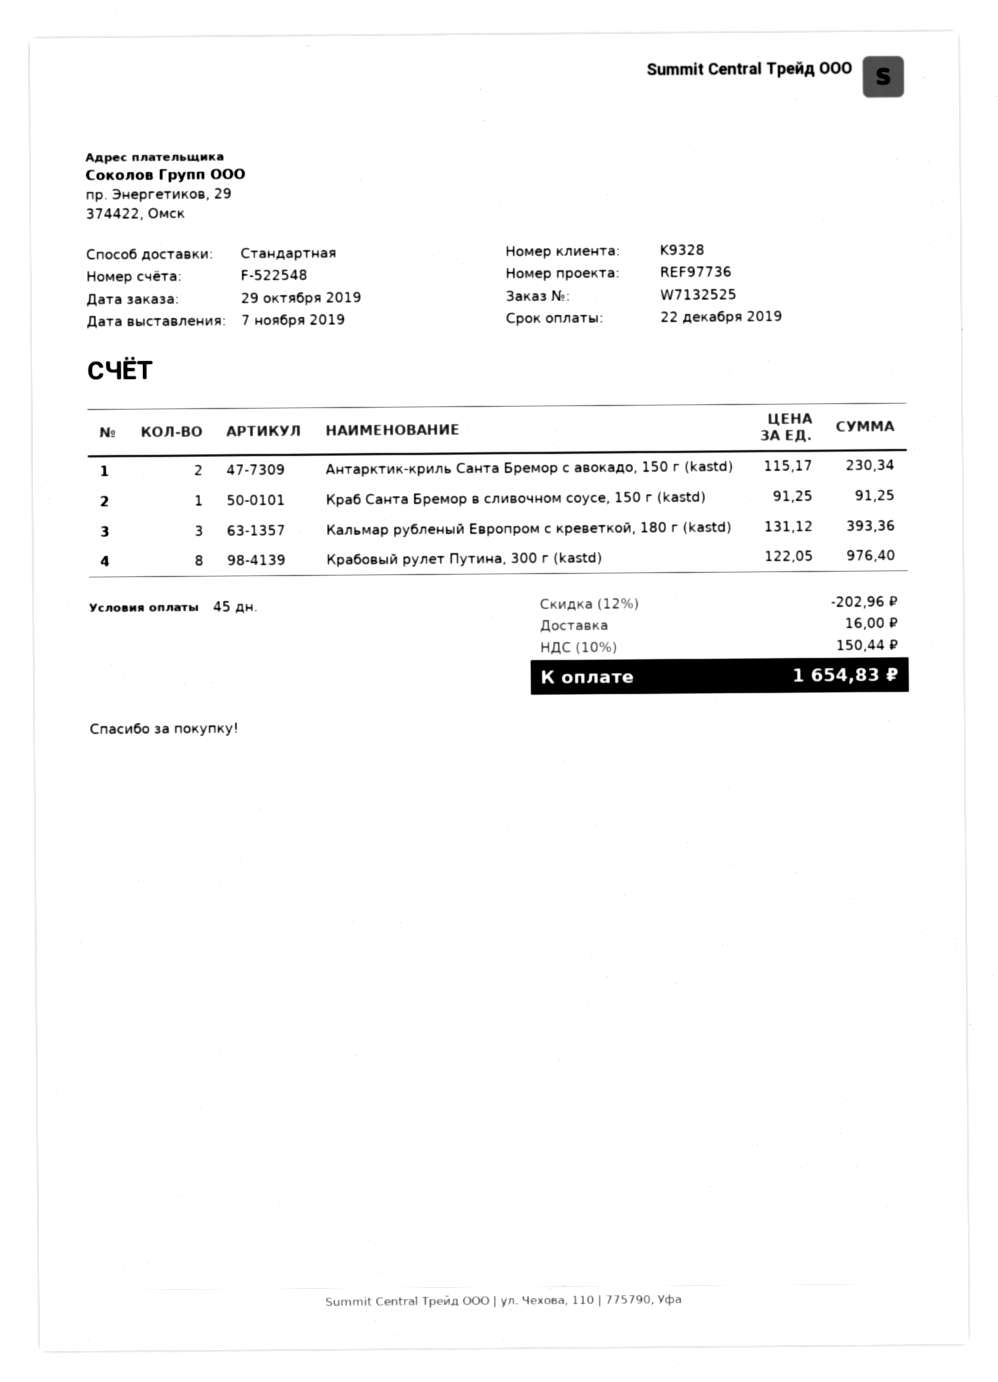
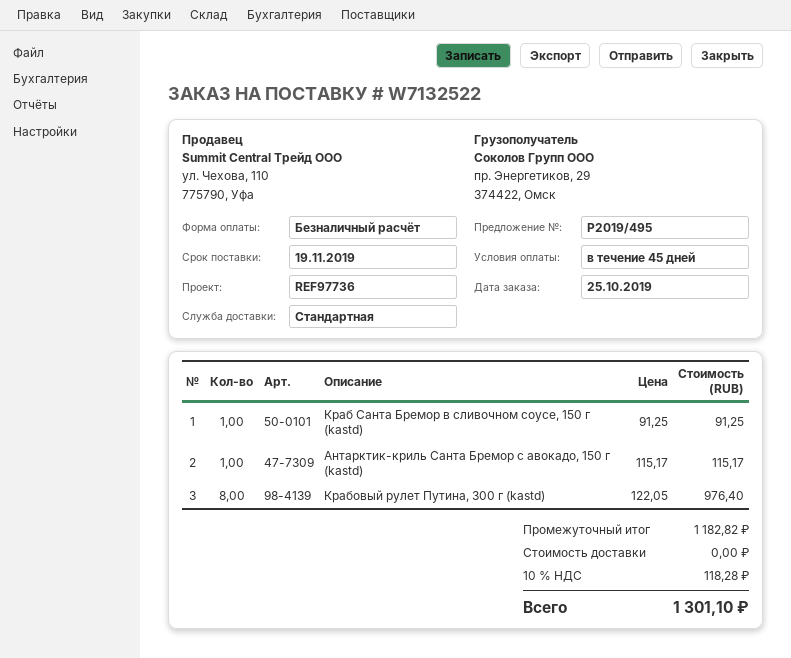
order number: W7132525 -> W7132522
order date: 2019-10-29 -> 2019-10-25
Антарктик-криль Санта Бремор с авокадо, 150 г (kastd): 2 x 115.17 = 230.34 -> 1 x 115.17 = 115.17
Кальмар рубленый Европром с креветкой, 180 г (kastd): 3 x 131.12 = 393.36 -> none
discount: 12% = 202.96 -> none
shipping: 16.00 -> 0.00
tax: 10% = 150.44 -> 10% = 118.28
total: 1654.83 -> 1301.10

